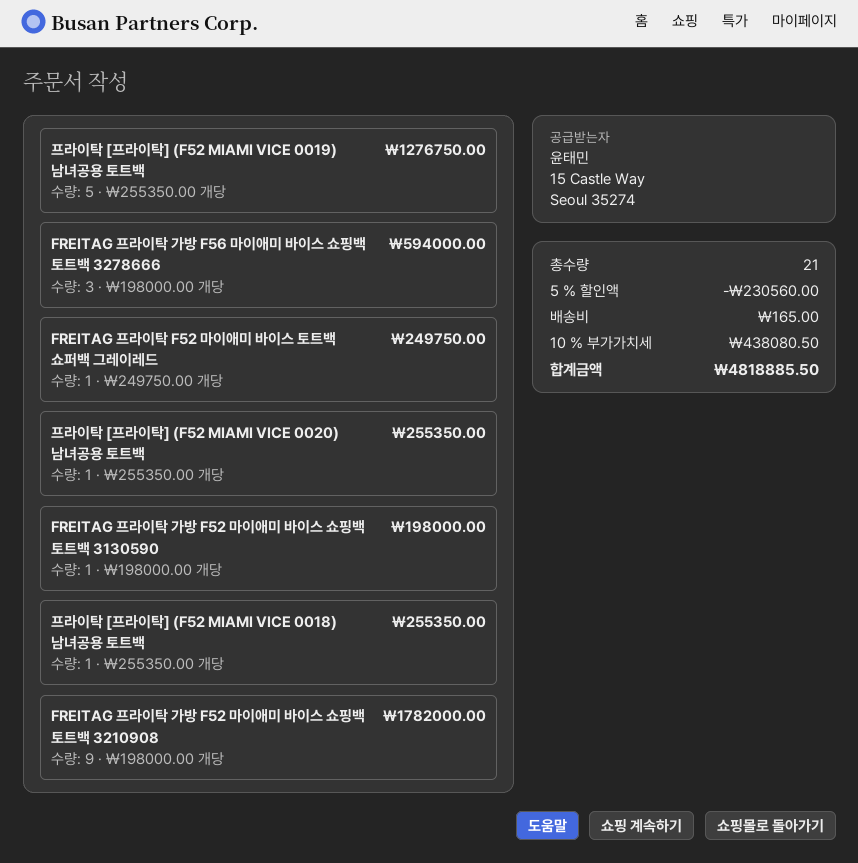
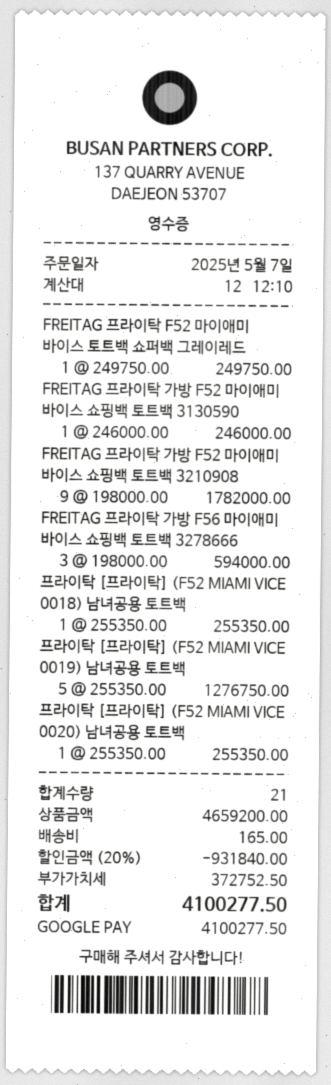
FREITAG 프라이탁 가방 F52 마이애미 바이스 쇼핑백 토트백 3130590: 1 x 198000.00 = 198000.00 -> 1 x 246000.00 = 246000.00
discount: 5% = 230560.00 -> 20% = 931840.00
tax: 438080.50 -> 372752.50
total: 4818885.50 -> 4100277.50

